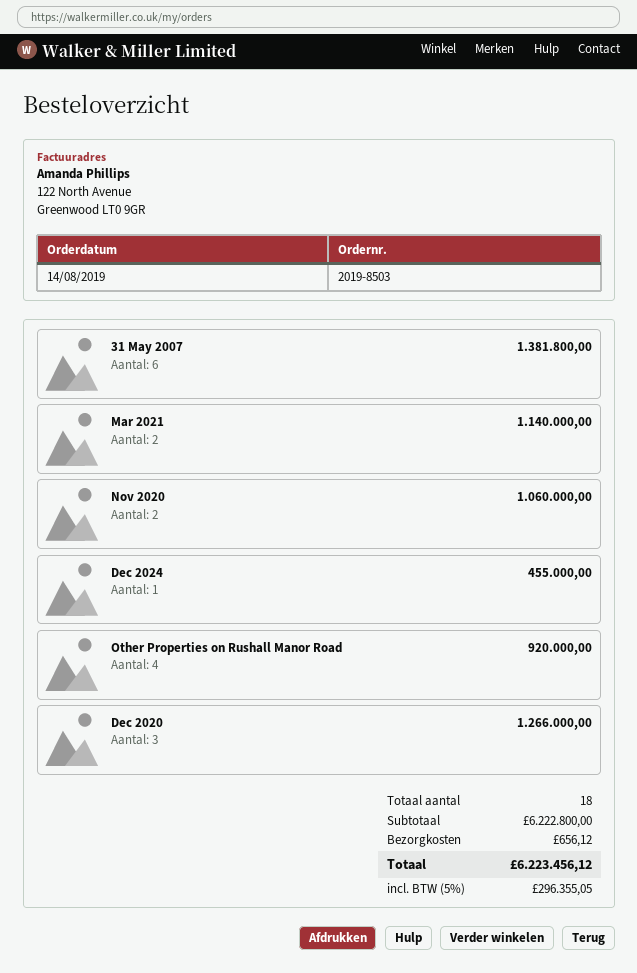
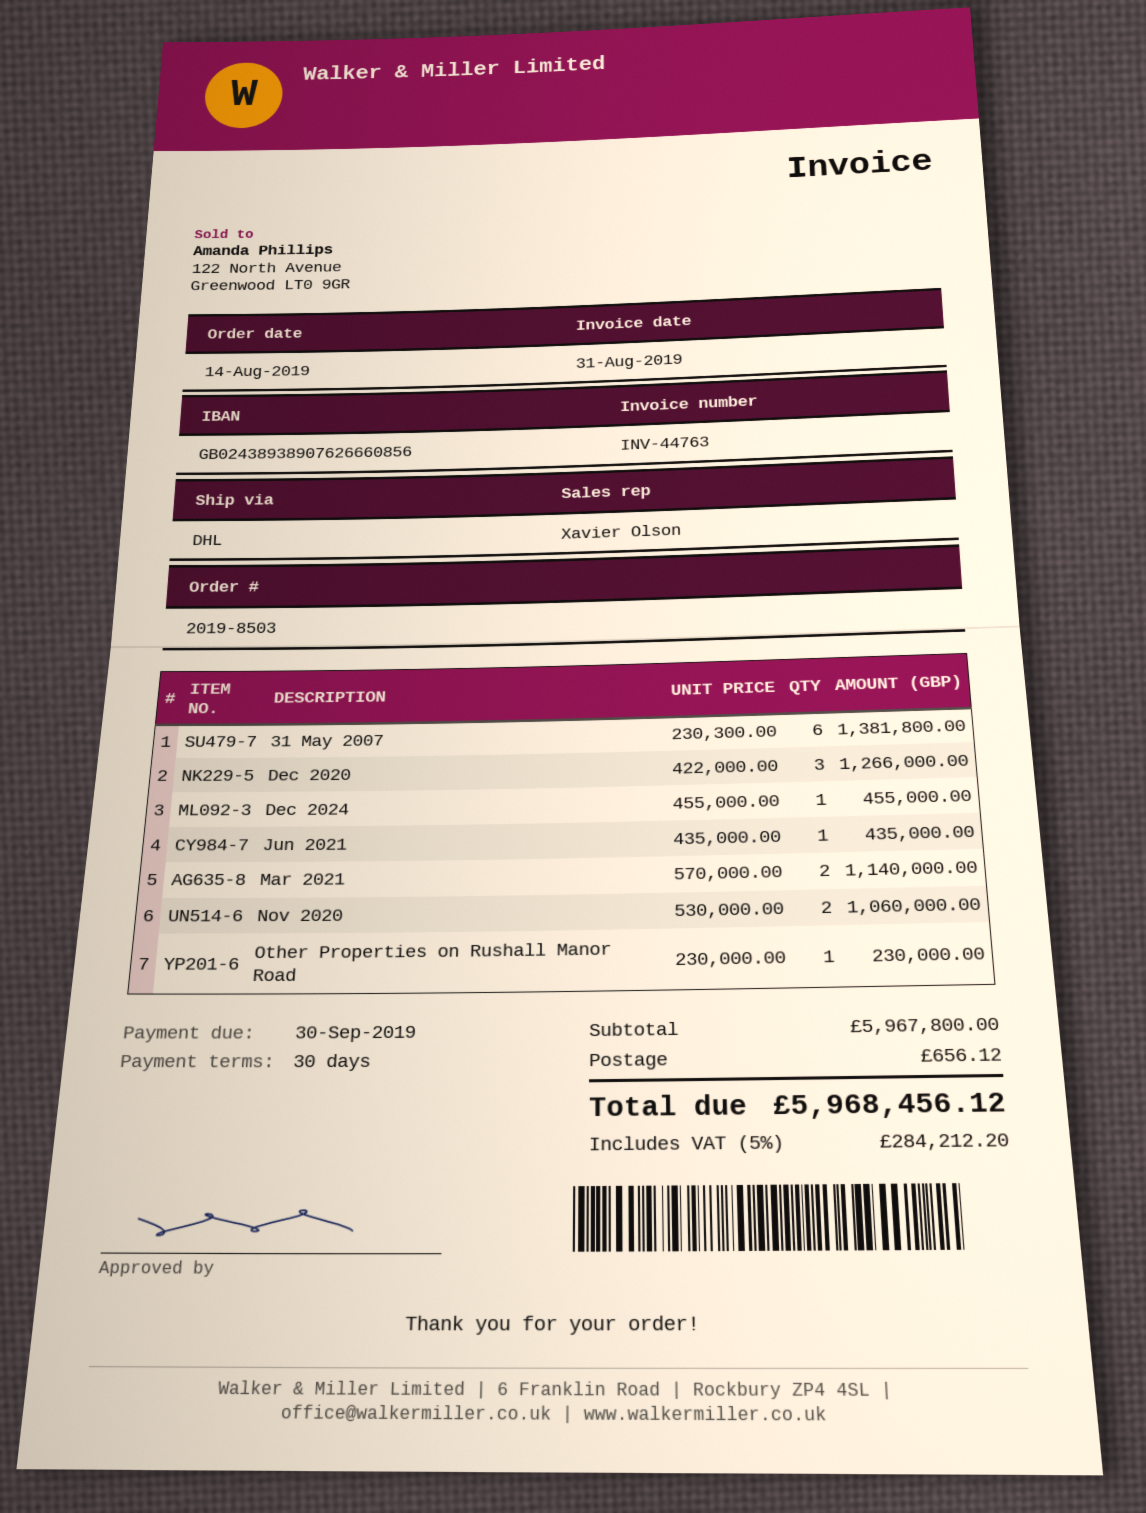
Other Properties on Rushall Manor Road: 4 for 920000.00 -> 1 for 230000.00
Jun 2021: none -> 1 for 435000.00
subtotal: 6222800.00 -> 5967800.00
tax: 5% = 296355.05 -> 5% = 284212.20
total: 6223456.12 -> 5968456.12

